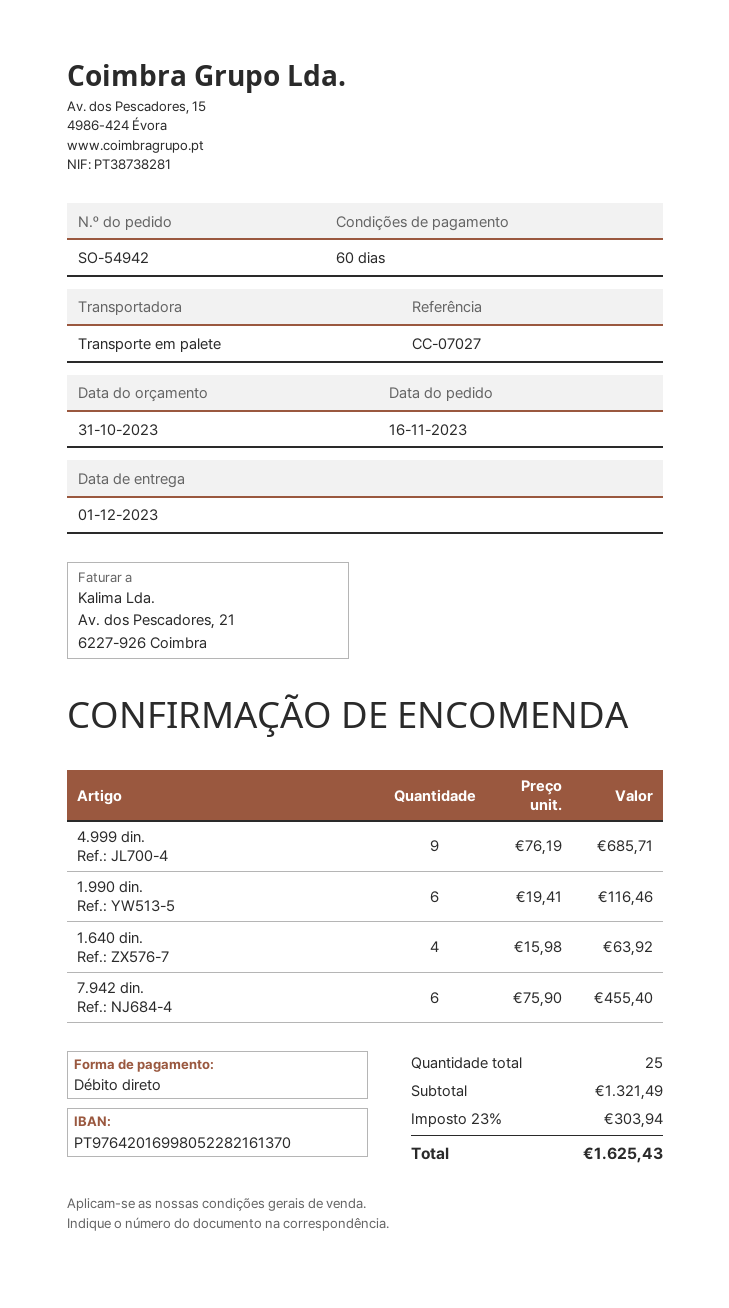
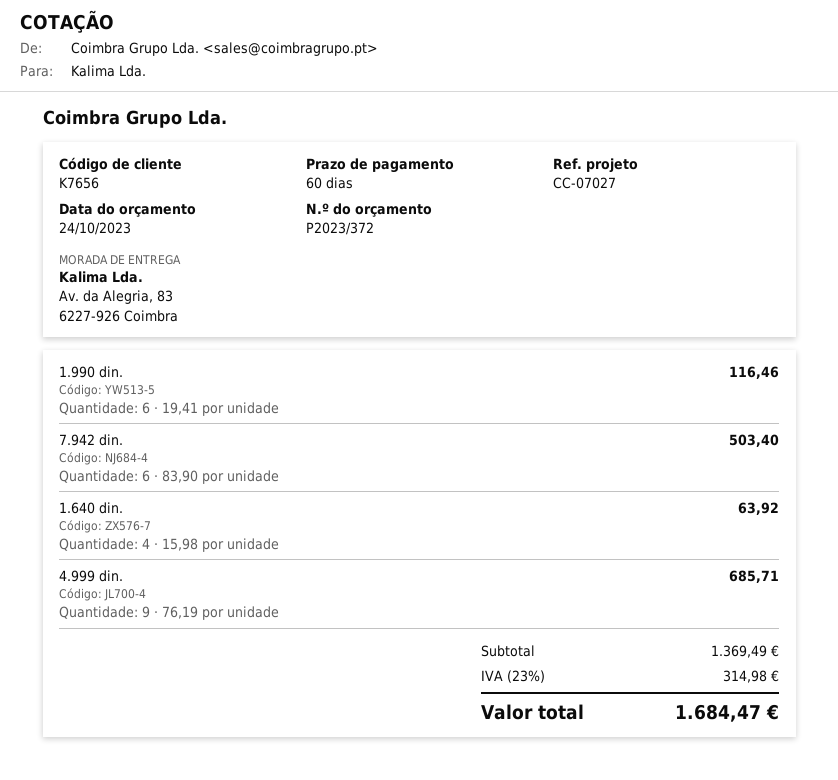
quote date: 2023-10-31 -> 2023-10-24
7.942 din.: 6 x 75.90 = 455.40 -> 6 x 83.90 = 503.40
subtotal: 1321.49 -> 1369.49
tax: 23% = 303.94 -> 23% = 314.98
total: 1625.43 -> 1684.47

